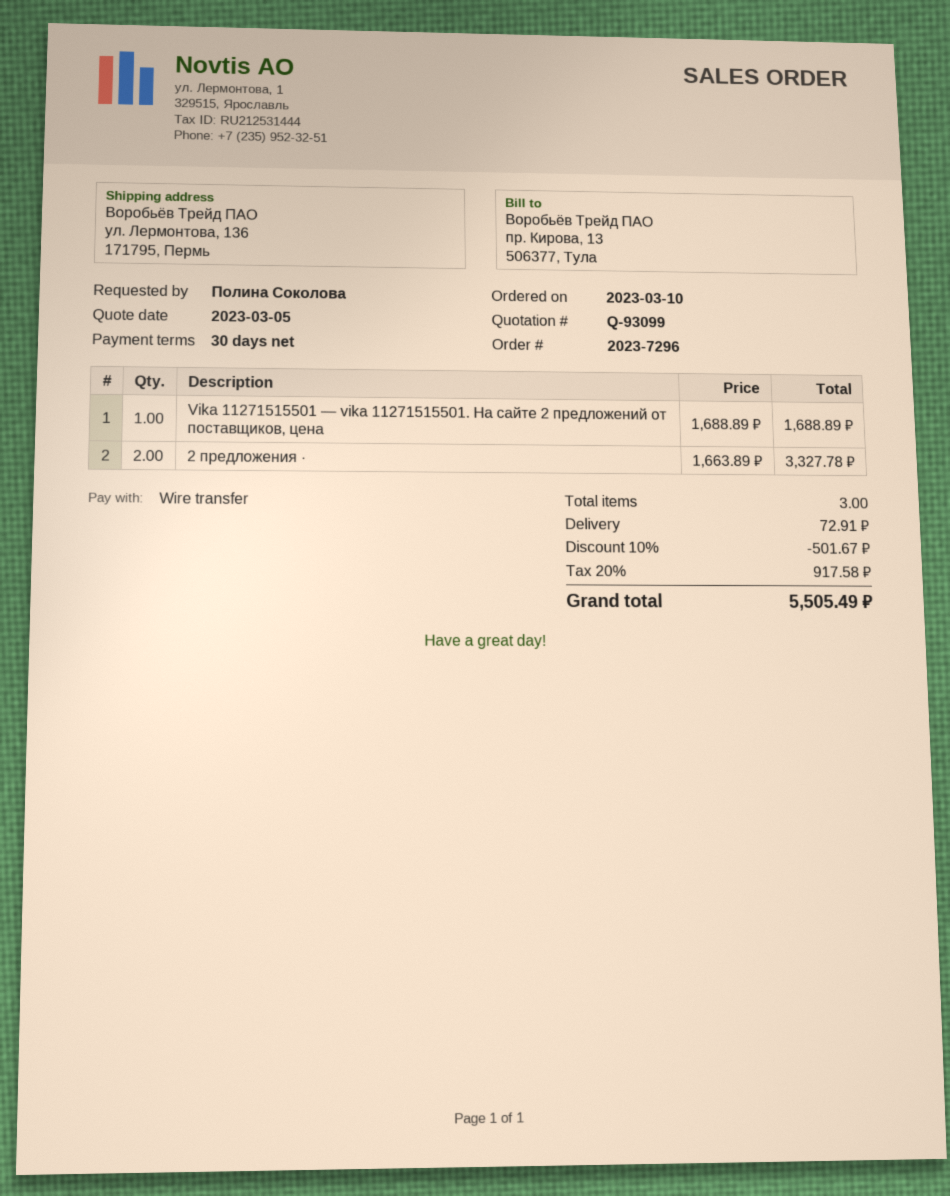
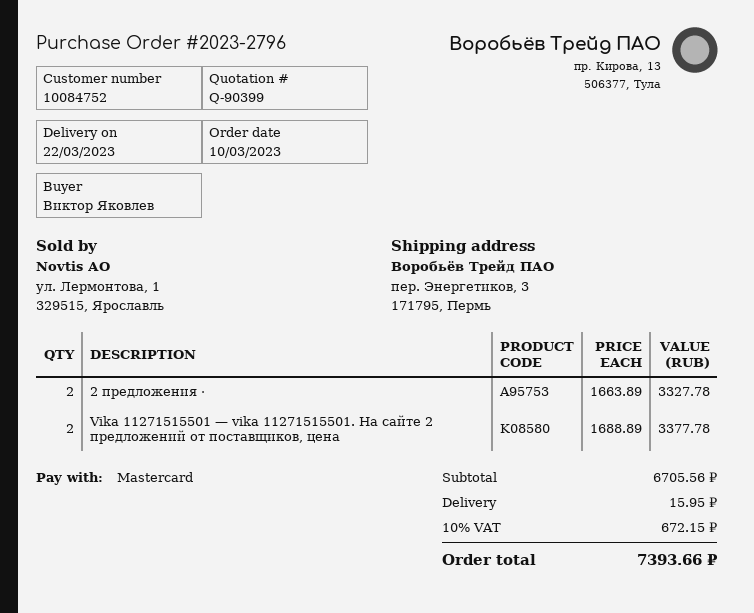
quote number: Q-93099 -> Q-90399
order number: 2023-7296 -> 2023-2796
ordered by: Полина Соколова -> Виктор Яковлев
payment method: bank transfer -> Mastercard
ship to: ул. Лермонтова, 136, 171795, Пермь -> пер. Энергетиков, 3, 171795, Пермь
Vika 11271515501 — vika 11271515501. На сайте 2 предложений от поставщиков, цена: 1 x 1688.89 = 1688.89 -> 2 x 1688.89 = 3377.78
discount: 10% = 501.67 -> none
shipping: 72.91 -> 15.95
tax: 20% = 917.58 -> 10% = 672.15
total: 5505.49 -> 7393.66

